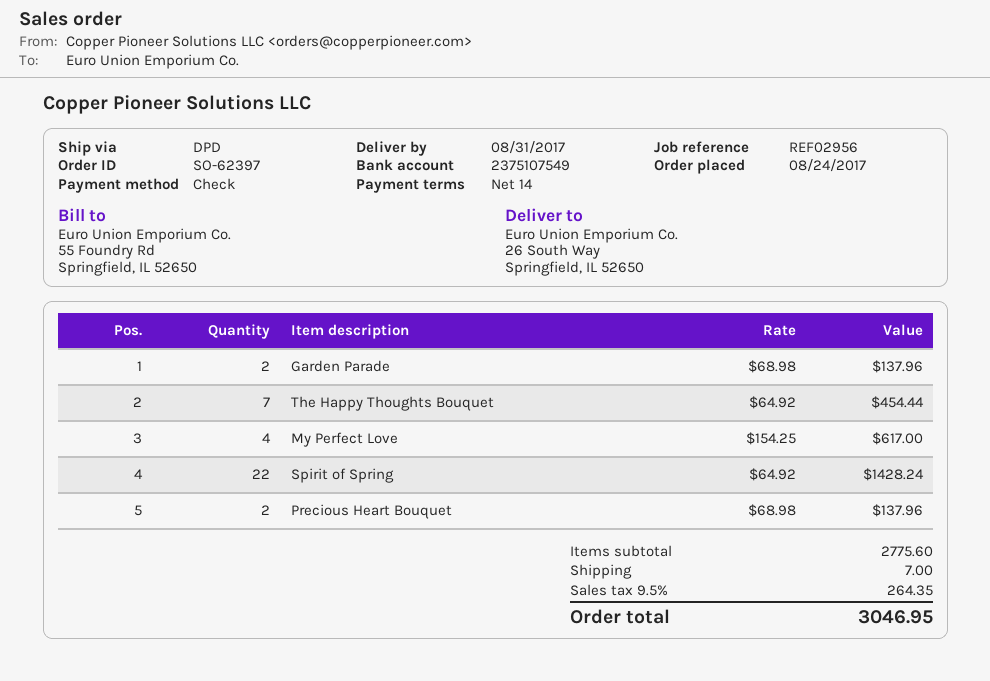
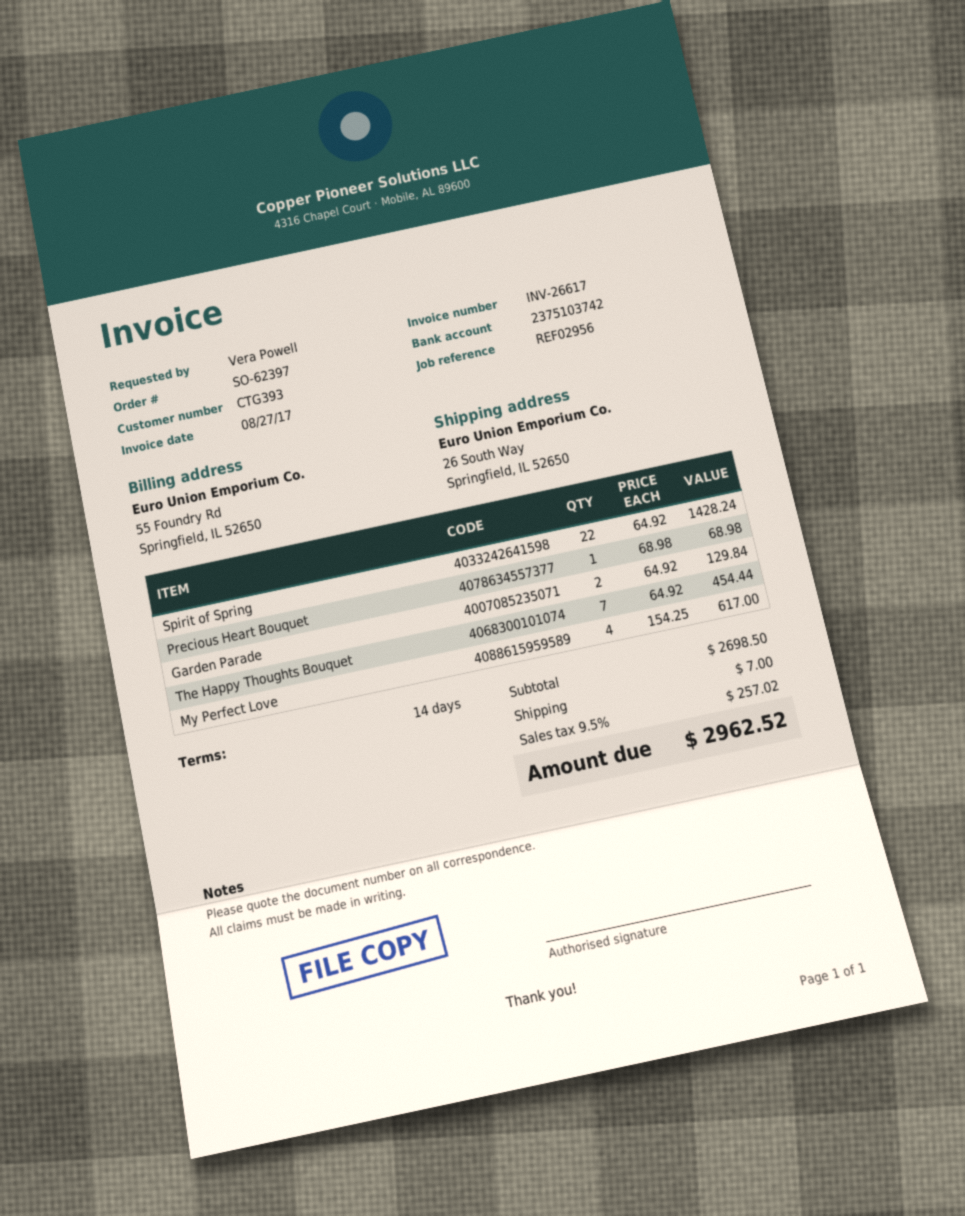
bank account: 2375107549 -> 2375103742
Garden Parade: 2 x 68.98 = 137.96 -> 2 x 64.92 = 129.84
Precious Heart Bouquet: 2 x 68.98 = 137.96 -> 1 x 68.98 = 68.98
subtotal: 2775.60 -> 2698.50
tax: 9.5% = 264.35 -> 9.5% = 257.02
total: 3046.95 -> 2962.52

